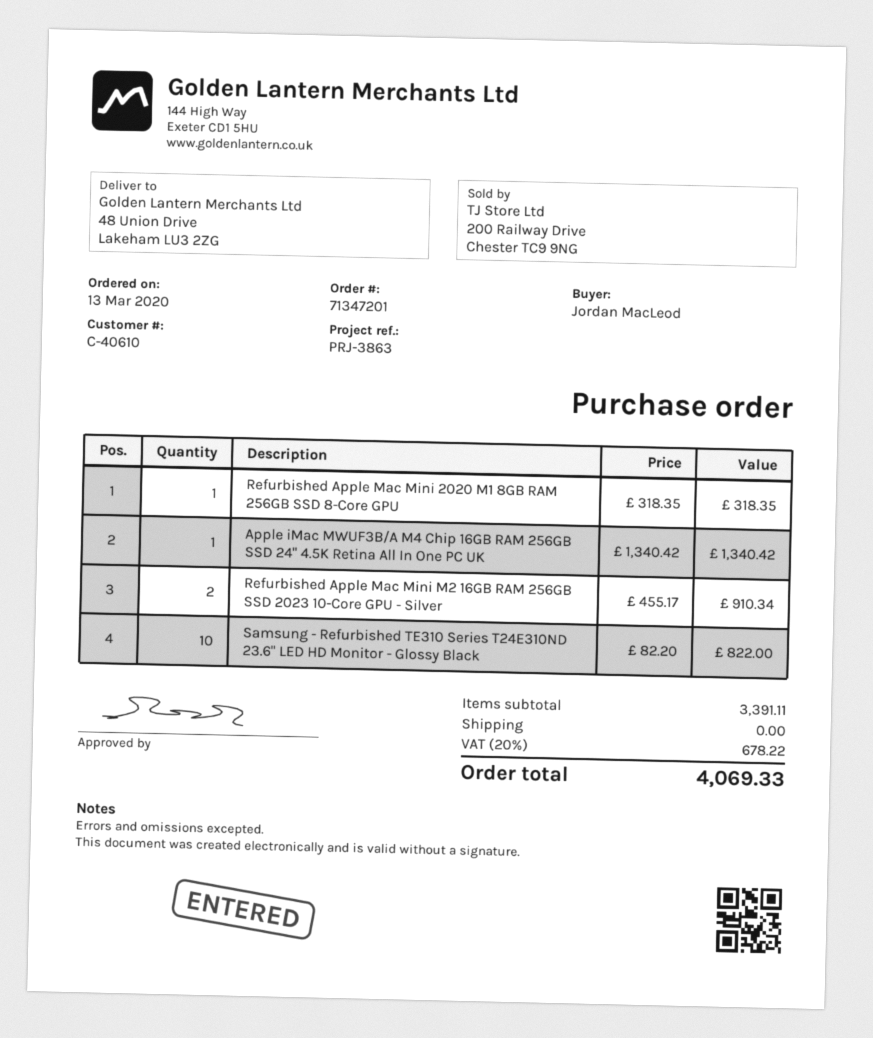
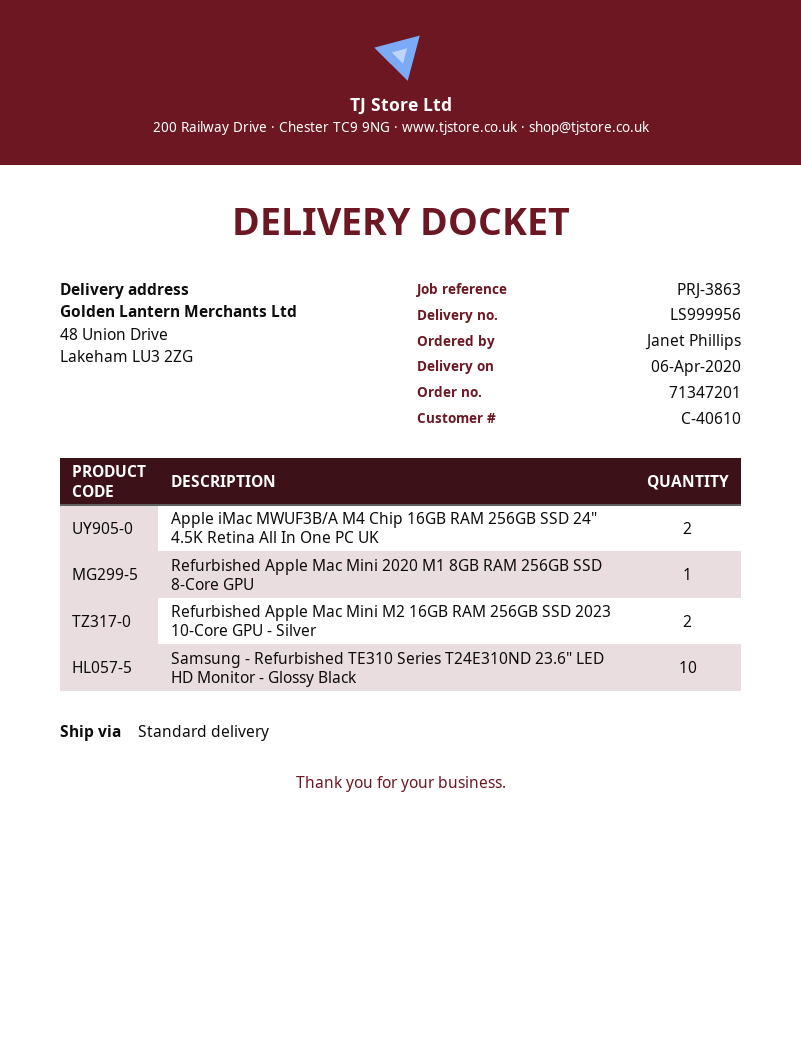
ordered by: Jordan MacLeod -> Janet Phillips
Apple iMac MWUF3B/A M4 Chip 16GB RAM 256GB SSD 24" 4.5K Retina All In One PC UK: 1 -> 2

